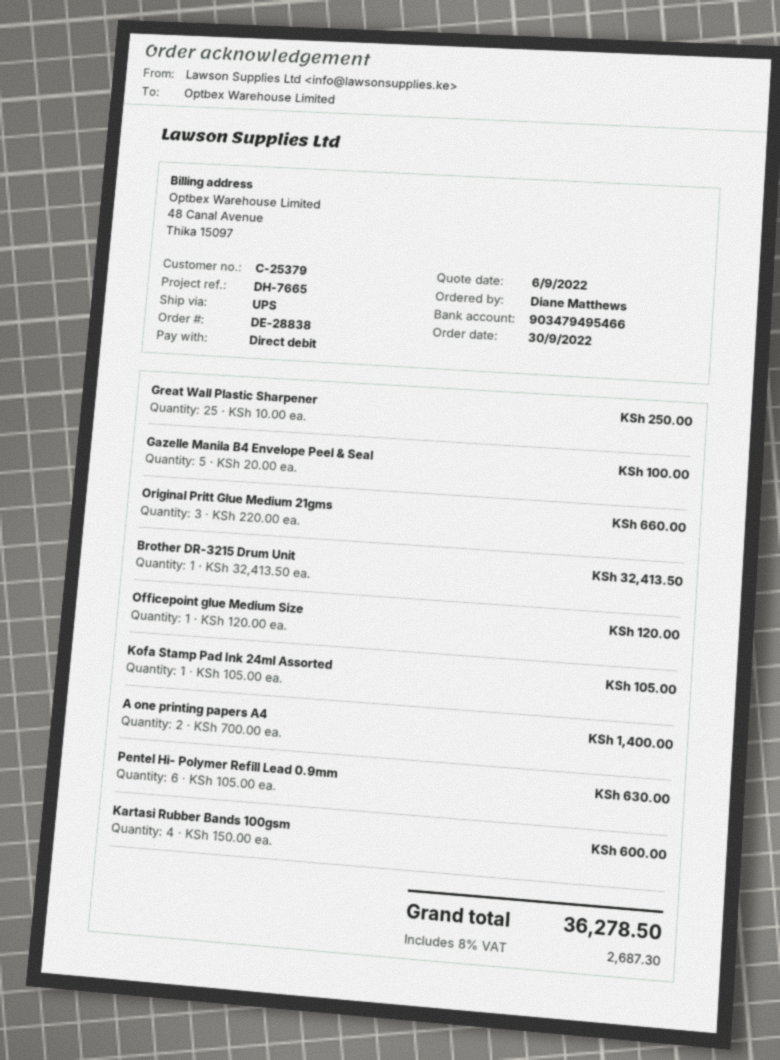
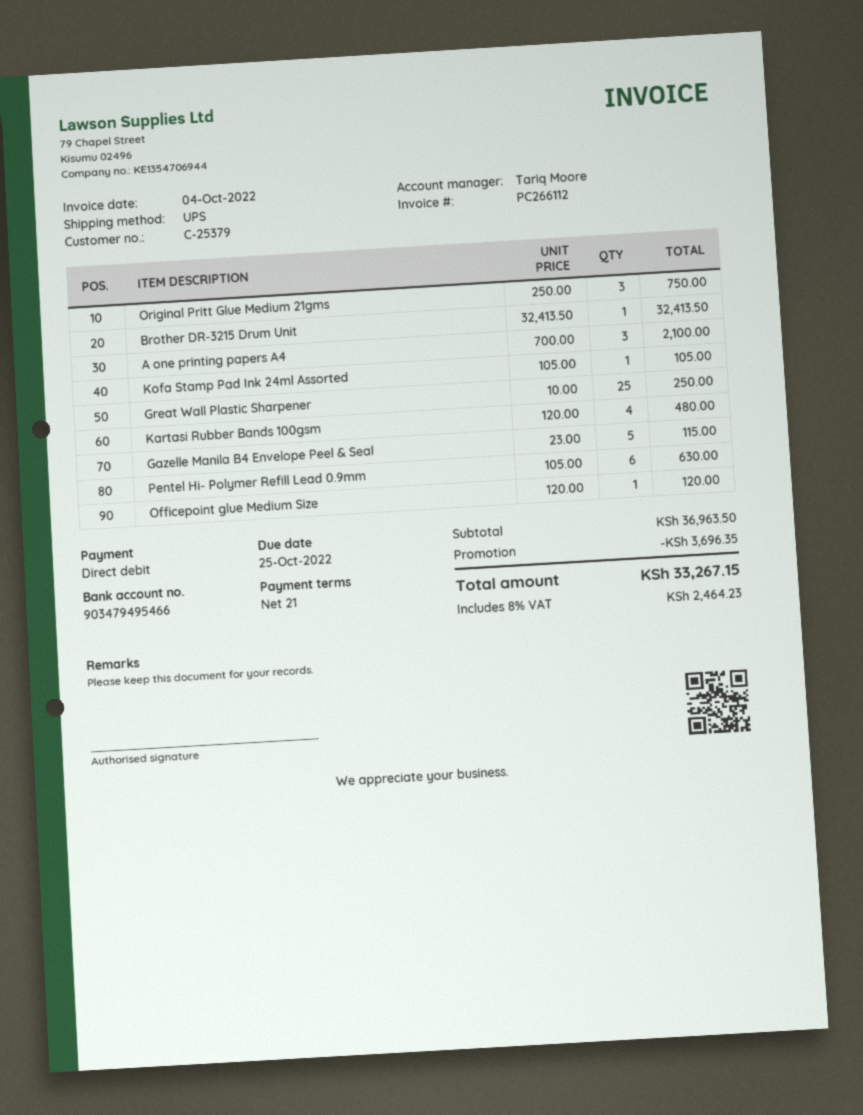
Gazelle Manila B4 Envelope Peel & Seal: 5 x 20.00 = 100.00 -> 5 x 23.00 = 115.00
Original Pritt Glue Medium 21gms: 3 x 220.00 = 660.00 -> 3 x 250.00 = 750.00
A one printing papers A4: 2 x 700.00 = 1400.00 -> 3 x 700.00 = 2100.00
Kartasi Rubber Bands 100gsm: 4 x 150.00 = 600.00 -> 4 x 120.00 = 480.00
discount: none -> 3696.35
tax: 8% = 2687.30 -> 8% = 2464.23
total: 36278.50 -> 33267.15

